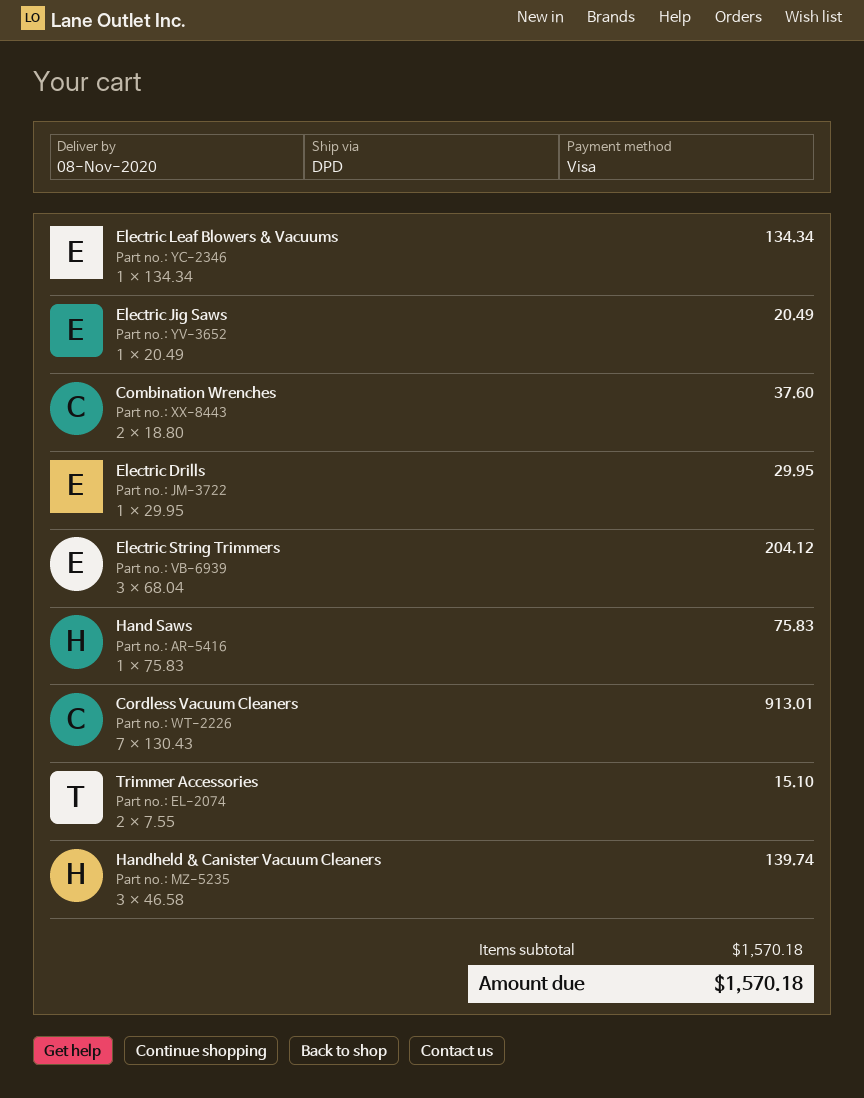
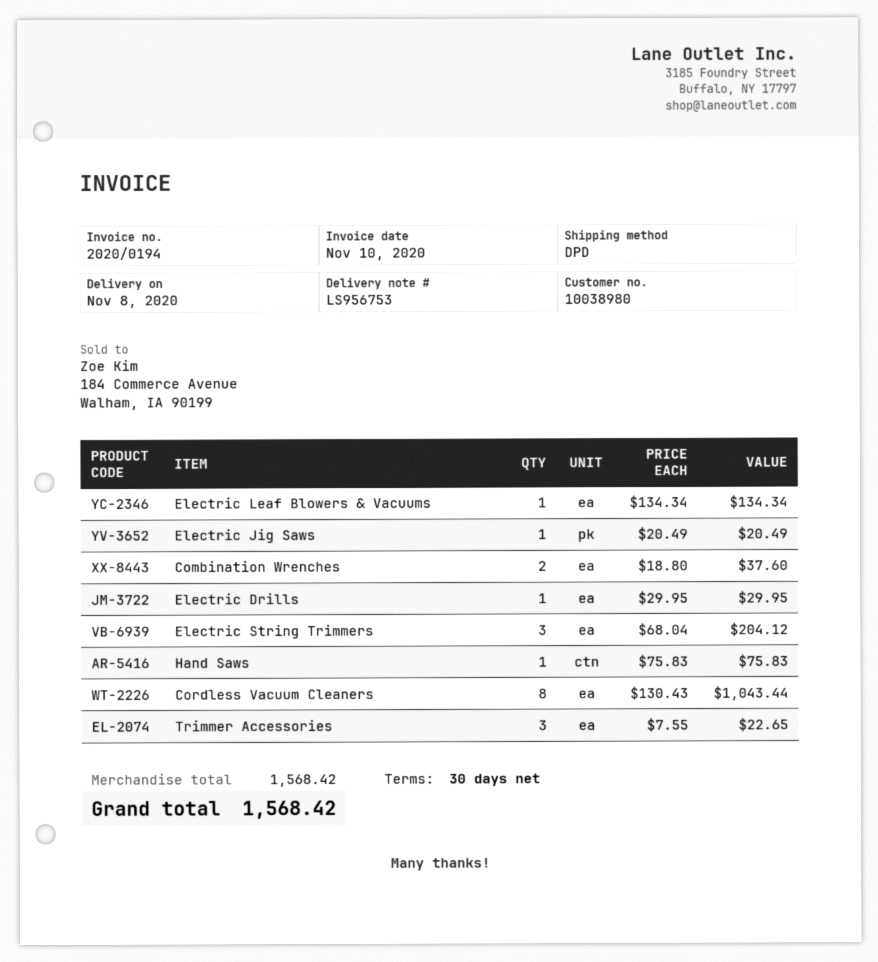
Cordless Vacuum Cleaners: 7 x 130.43 = 913.01 -> 8 x 130.43 = 1043.44
Trimmer Accessories: 2 x 7.55 = 15.10 -> 3 x 7.55 = 22.65
Handheld & Canister Vacuum Cleaners: 3 x 46.58 = 139.74 -> none
subtotal: 1570.18 -> 1568.42
total: 1570.18 -> 1568.42

